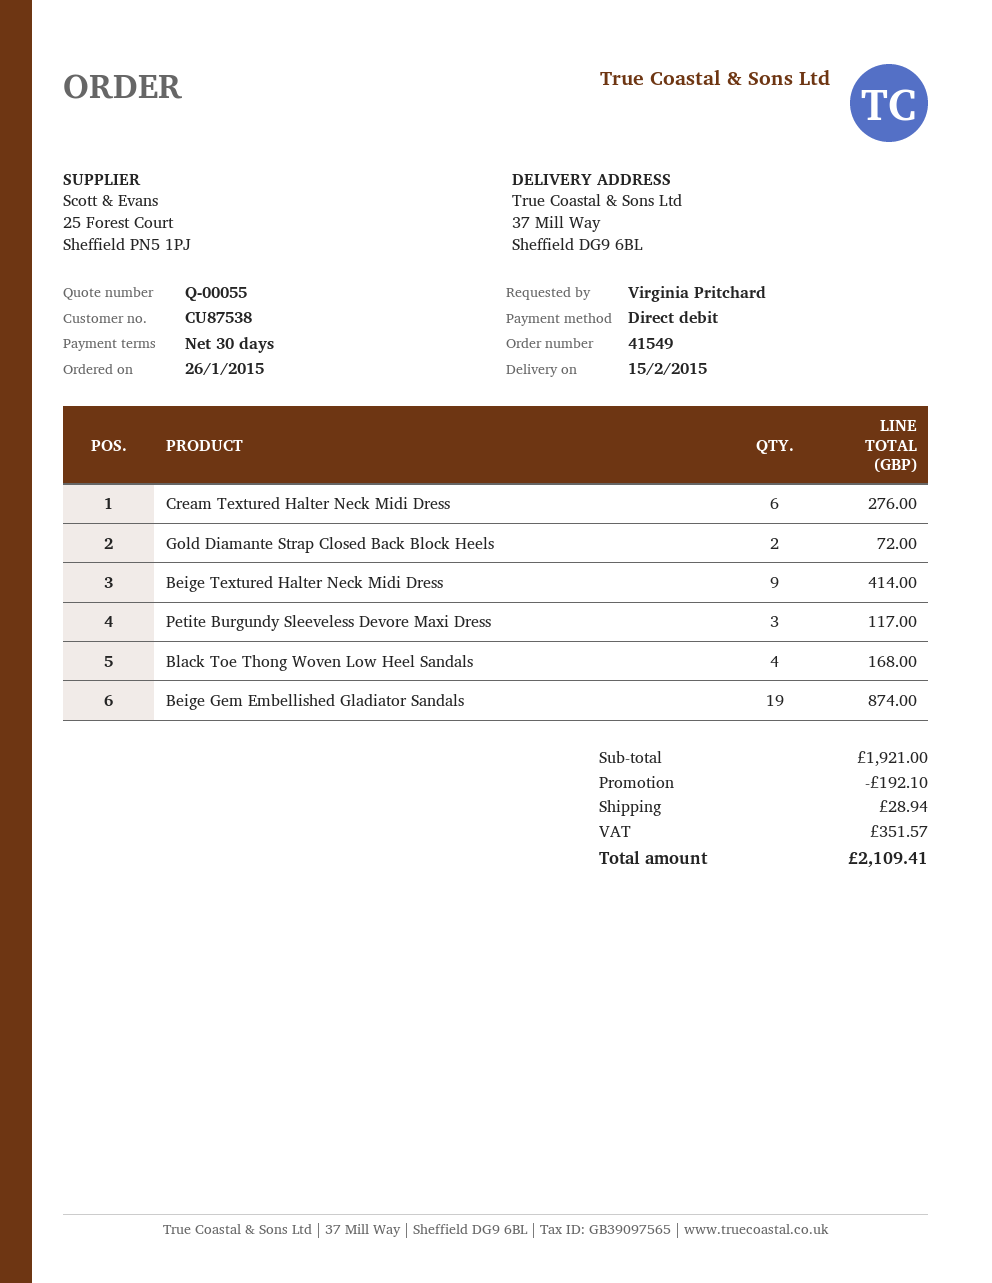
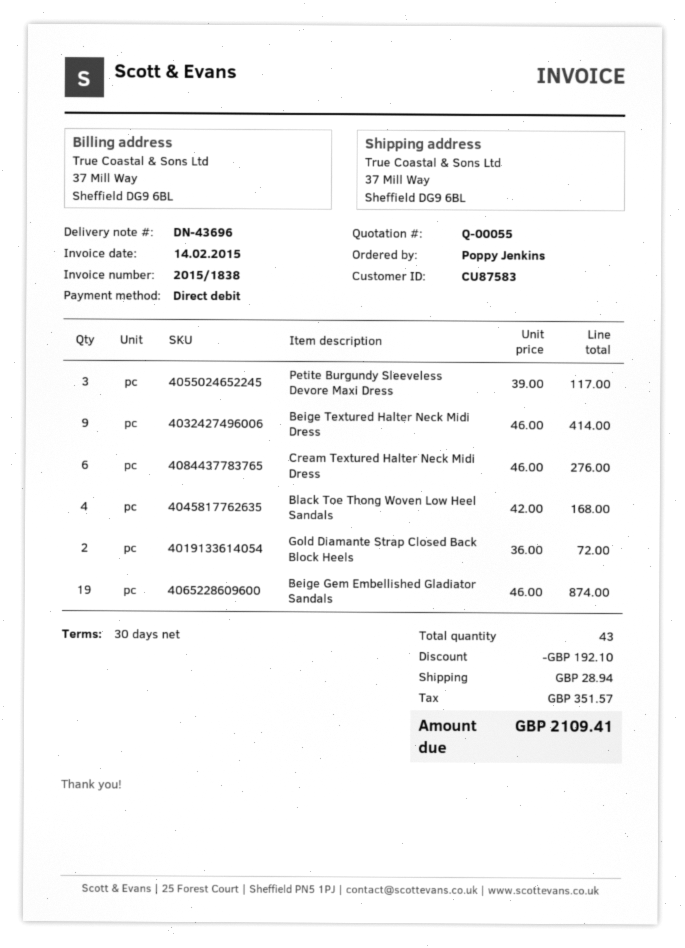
customer number: CU87538 -> CU87583
ordered by: Virginia Pritchard -> Poppy Jenkins

